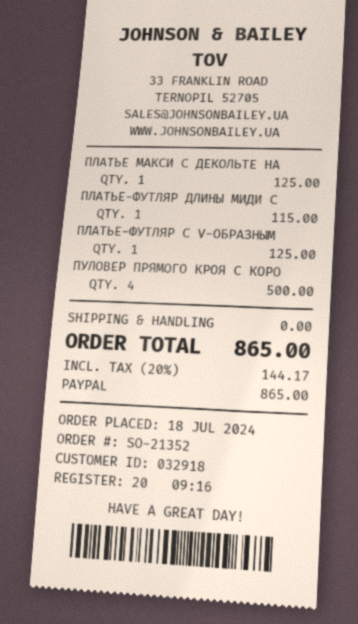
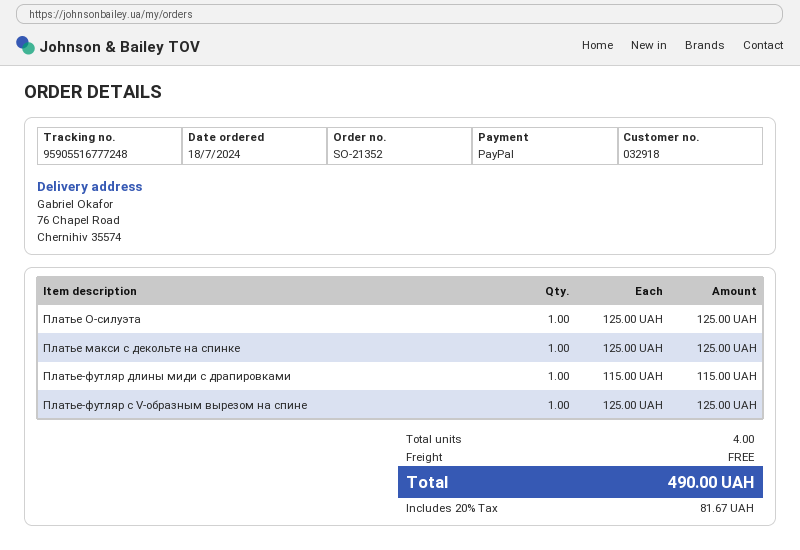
ПУЛОВЕР ПРЯМОГО КРОЯ С КОРО: 4 for 500.00 -> none
Платье О-силуэта: none -> 1 for 125.00
tax: 20% = 144.17 -> 20% = 81.67
total: 865.00 -> 490.00

